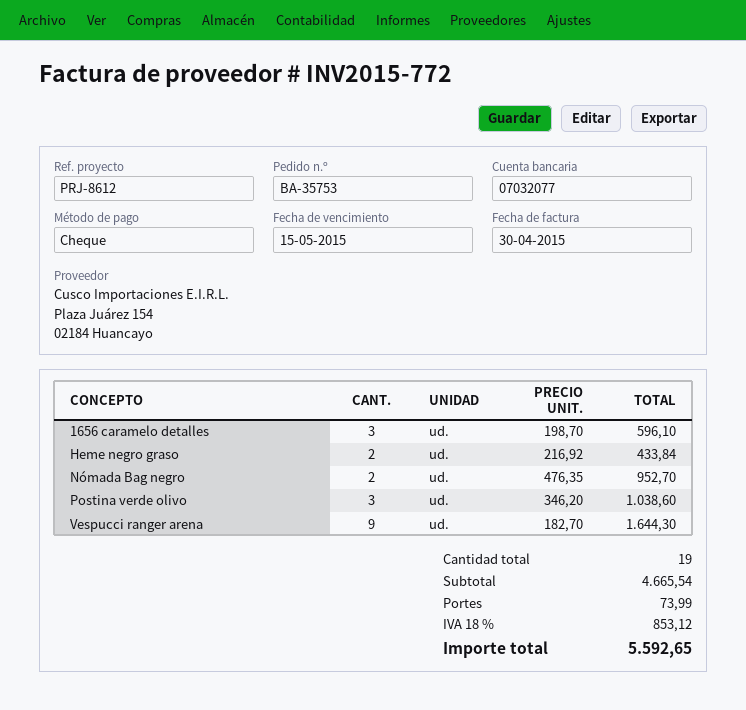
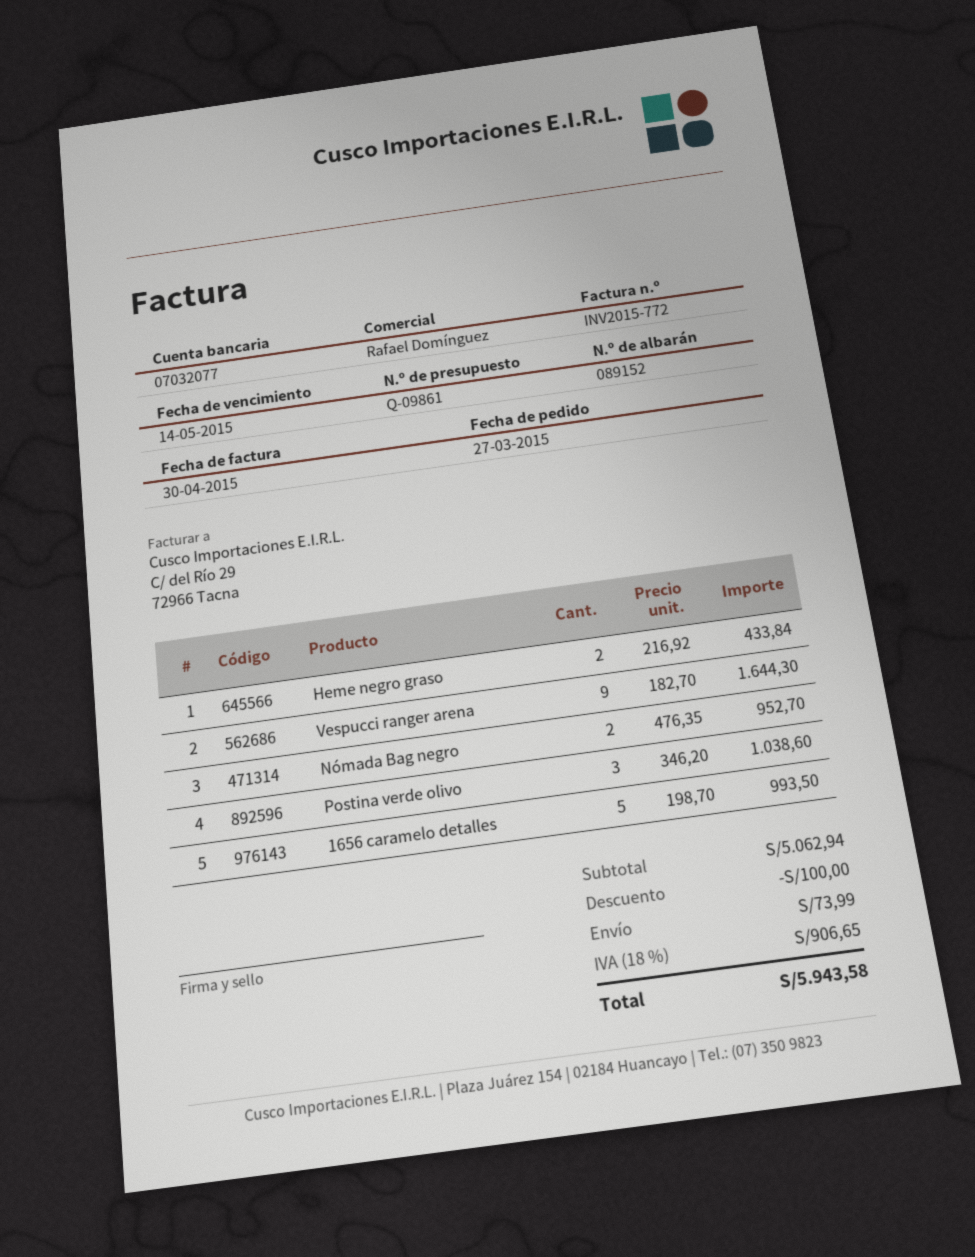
due date: 2015-05-15 -> 2015-05-14
1656 caramelo detalles: 3 x 198.70 = 596.10 -> 5 x 198.70 = 993.50
subtotal: 4665.54 -> 5062.94
discount: none -> 100.00
tax: 18% = 853.12 -> 18% = 906.65
total: 5592.65 -> 5943.58

